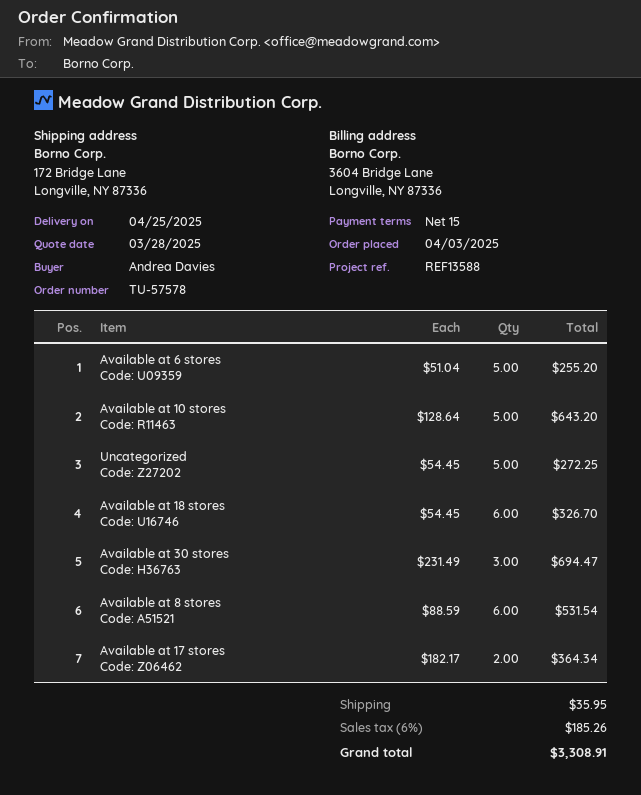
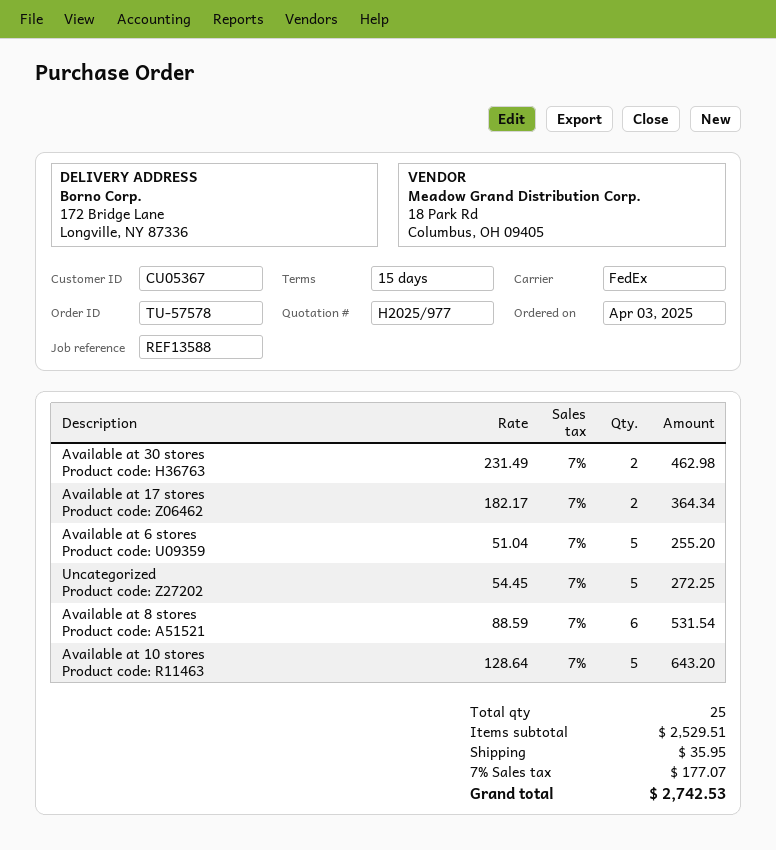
Available at 18 stores: 6 x 54.45 = 326.70 -> none
Available at 30 stores: 3 x 231.49 = 694.47 -> 2 x 231.49 = 462.98
tax: 6% = 185.26 -> 7% = 177.07
total: 3308.91 -> 2742.53

